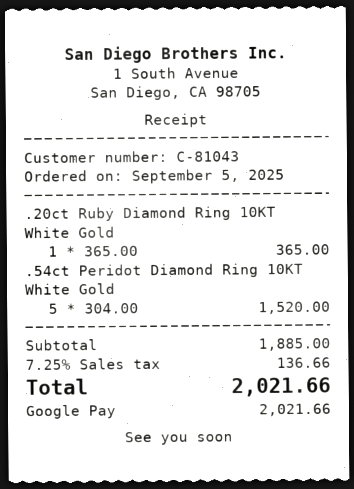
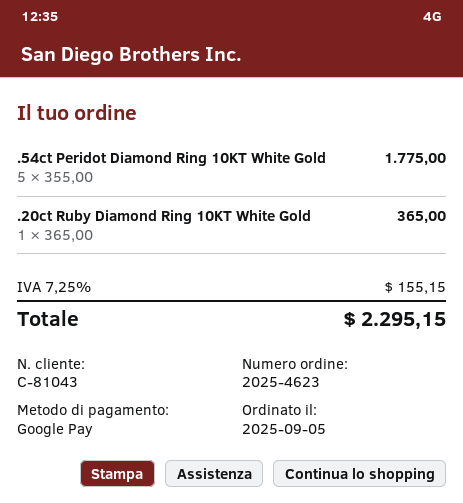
.54ct Peridot Diamond Ring 10KT White Gold: 5 x 304.00 = 1520.00 -> 5 x 355.00 = 1775.00
tax: 7.25% = 136.66 -> 7.25% = 155.15
total: 2021.66 -> 2295.15

